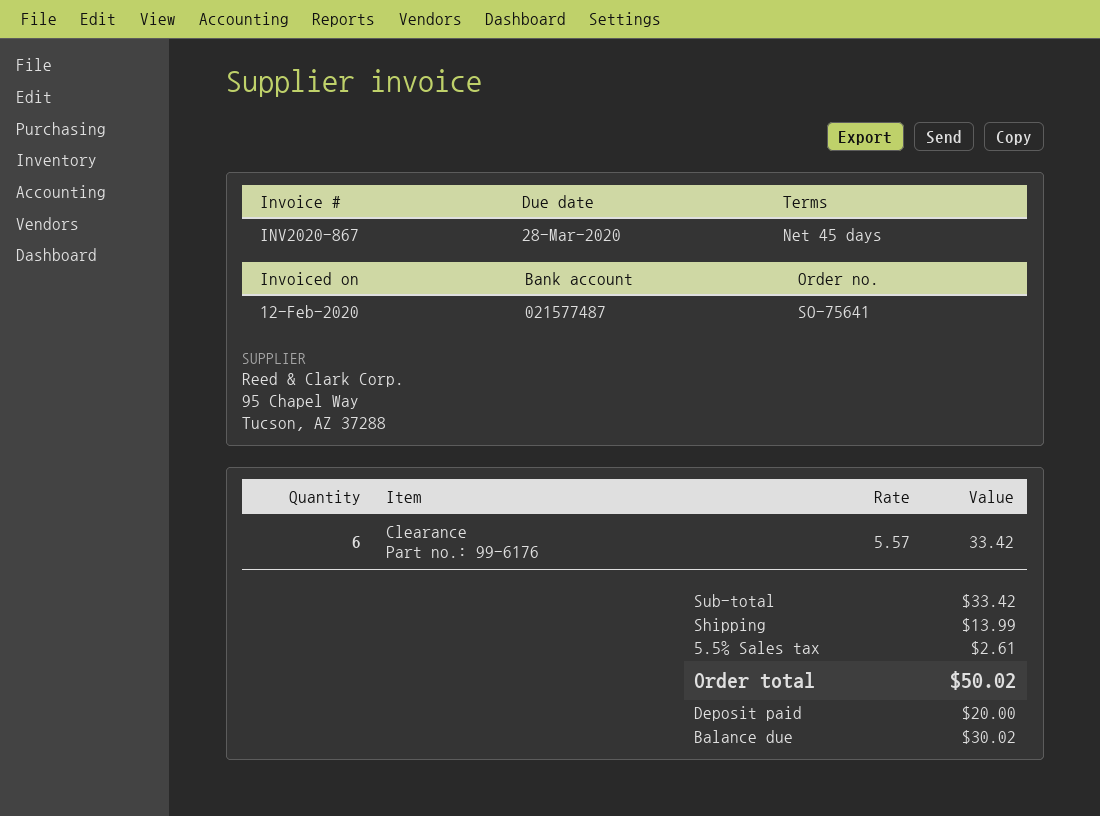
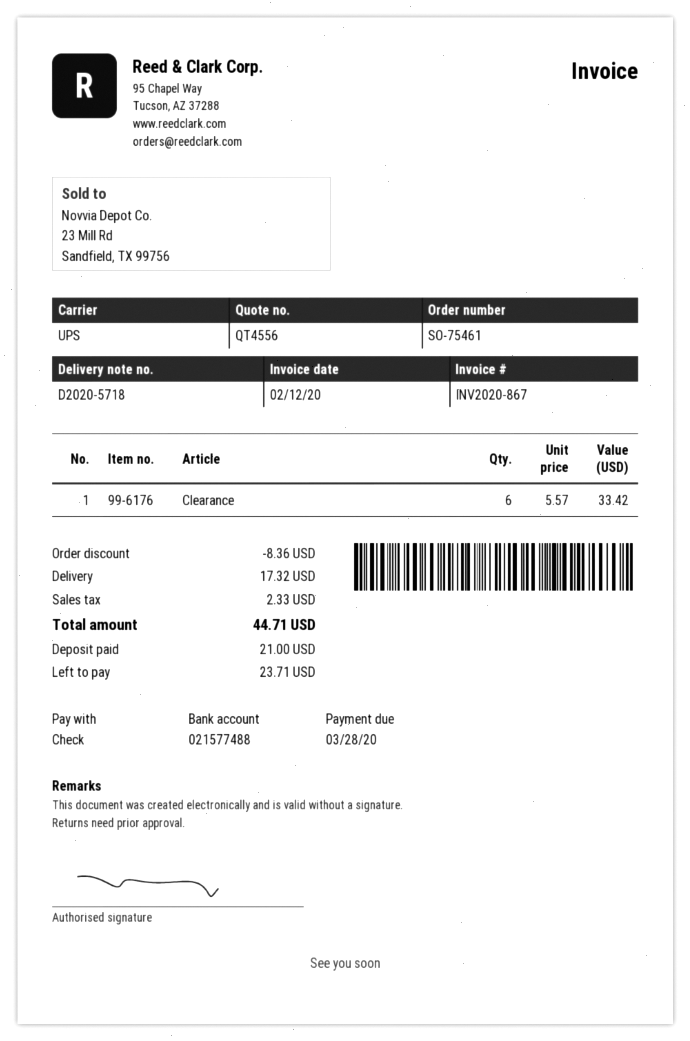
order number: SO-75641 -> SO-75461
bank account: 021577487 -> 021577488
discount: none -> 8.36
shipping: 13.99 -> 17.32
tax: 2.61 -> 2.33
total: 50.02 -> 44.71
deposit: 20.00 -> 21.00
balance: 30.02 -> 23.71

